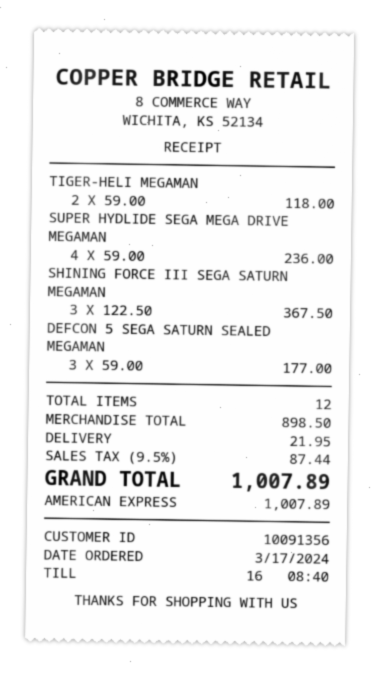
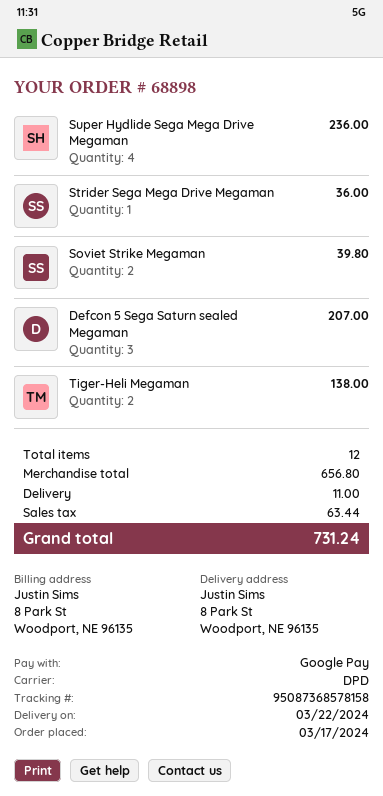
payment method: American Express -> Google Pay
TIGER-HELI MEGAMAN: 2 for 118.00 -> 2 for 138.00
SHINING FORCE III SEGA SATURN MEGAMAN: 3 for 367.50 -> none
DEFCON 5 SEGA SATURN SEALED MEGAMAN: 3 for 177.00 -> 3 for 207.00
Strider Sega Mega Drive Megaman: none -> 1 for 36.00
Soviet Strike Megaman: none -> 2 for 39.80
subtotal: 898.50 -> 656.80
shipping: 21.95 -> 11.00
tax: 87.44 -> 63.44
total: 1007.89 -> 731.24

